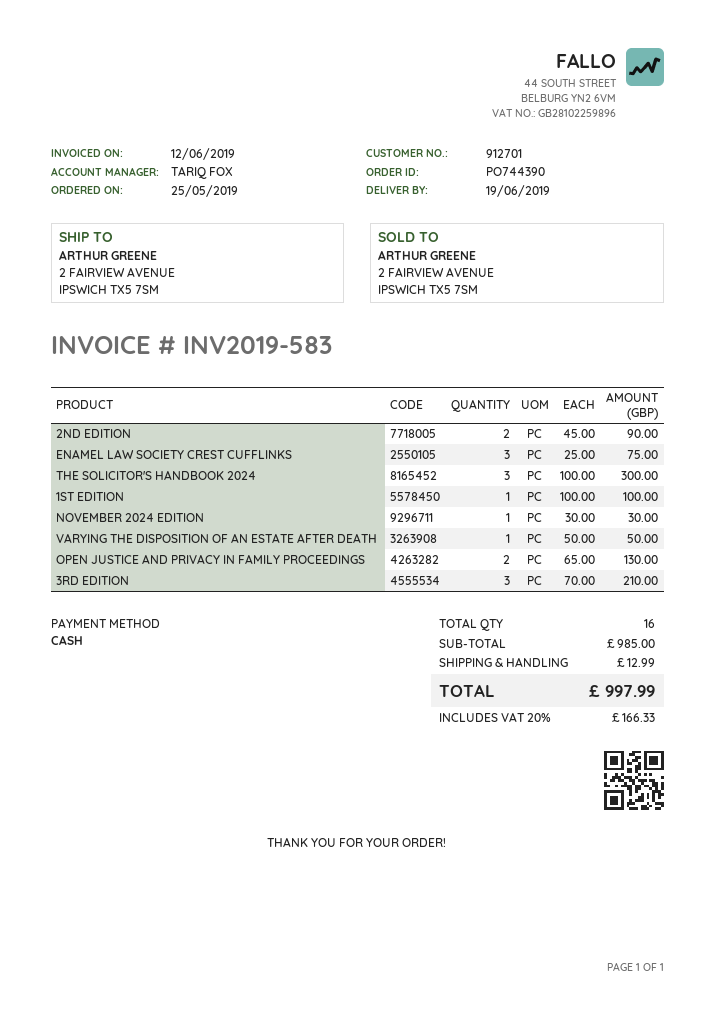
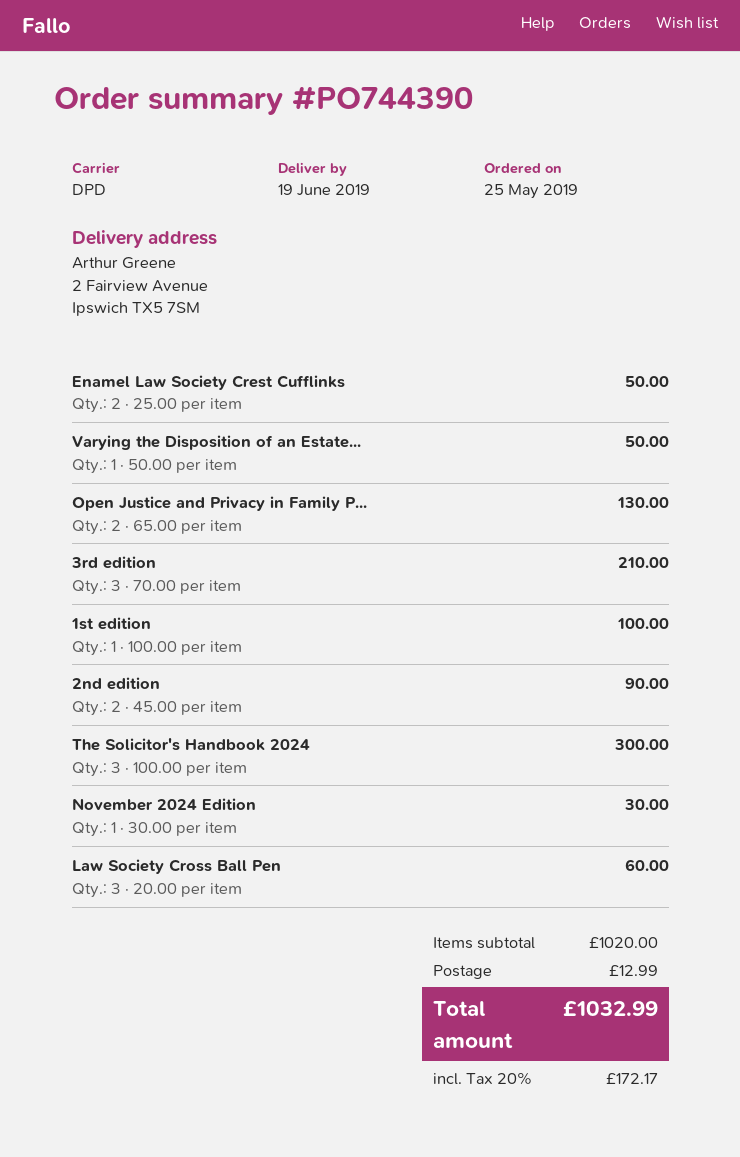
ENAMEL LAW SOCIETY CREST CUFFLINKS: 3 x 25.00 = 75.00 -> 2 x 25.00 = 50.00
Law Society Cross Ball Pen: none -> 3 x 20.00 = 60.00
subtotal: 985.00 -> 1020.00
tax: 20% = 166.33 -> 20% = 172.17
total: 997.99 -> 1032.99

